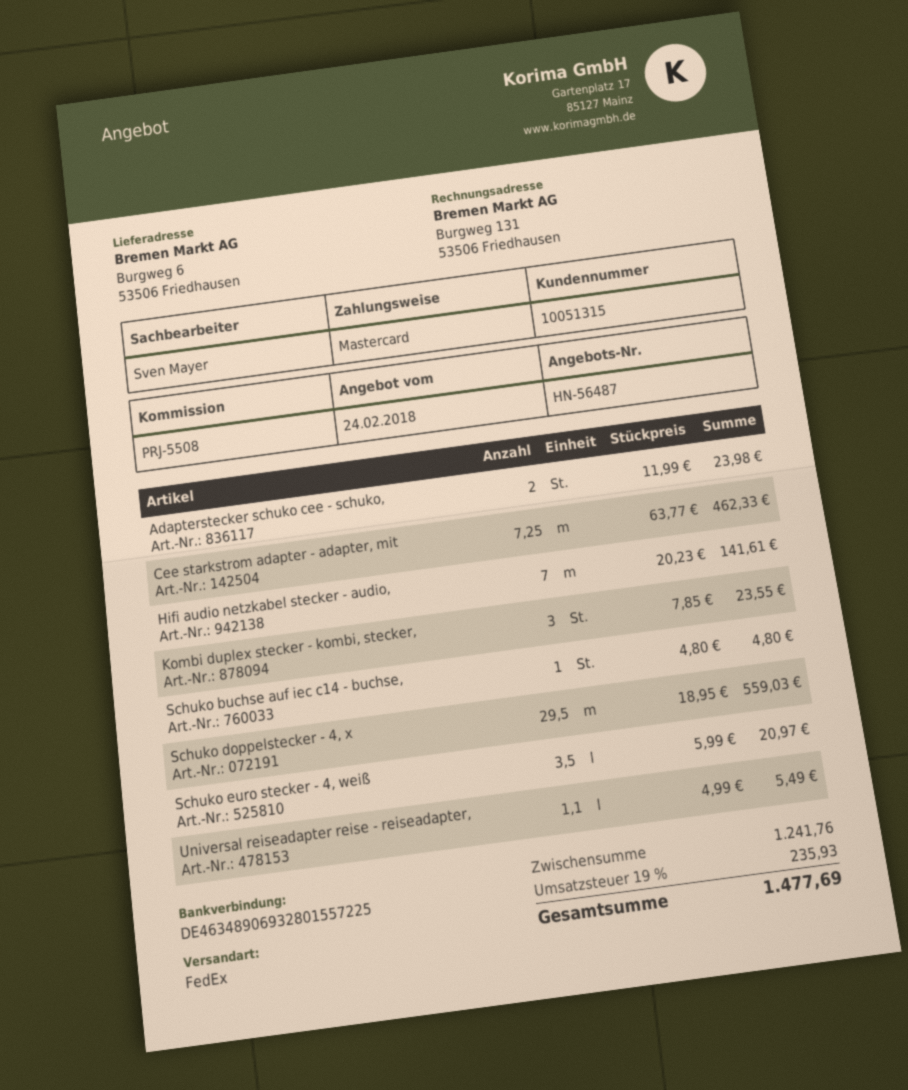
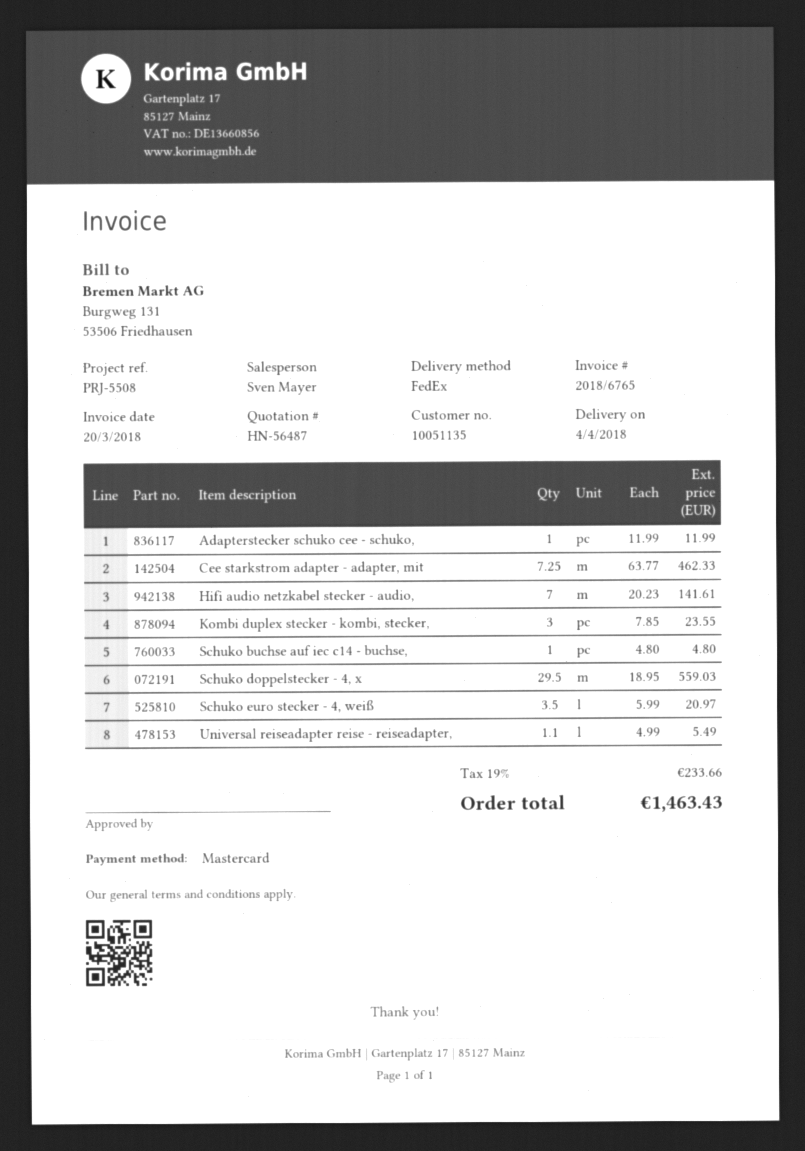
customer number: 10051315 -> 10051135
Adapterstecker schuko cee - schuko,: 2 x 11.99 = 23.98 -> 1 x 11.99 = 11.99
tax: 19% = 235.93 -> 19% = 233.66
total: 1477.69 -> 1463.43

